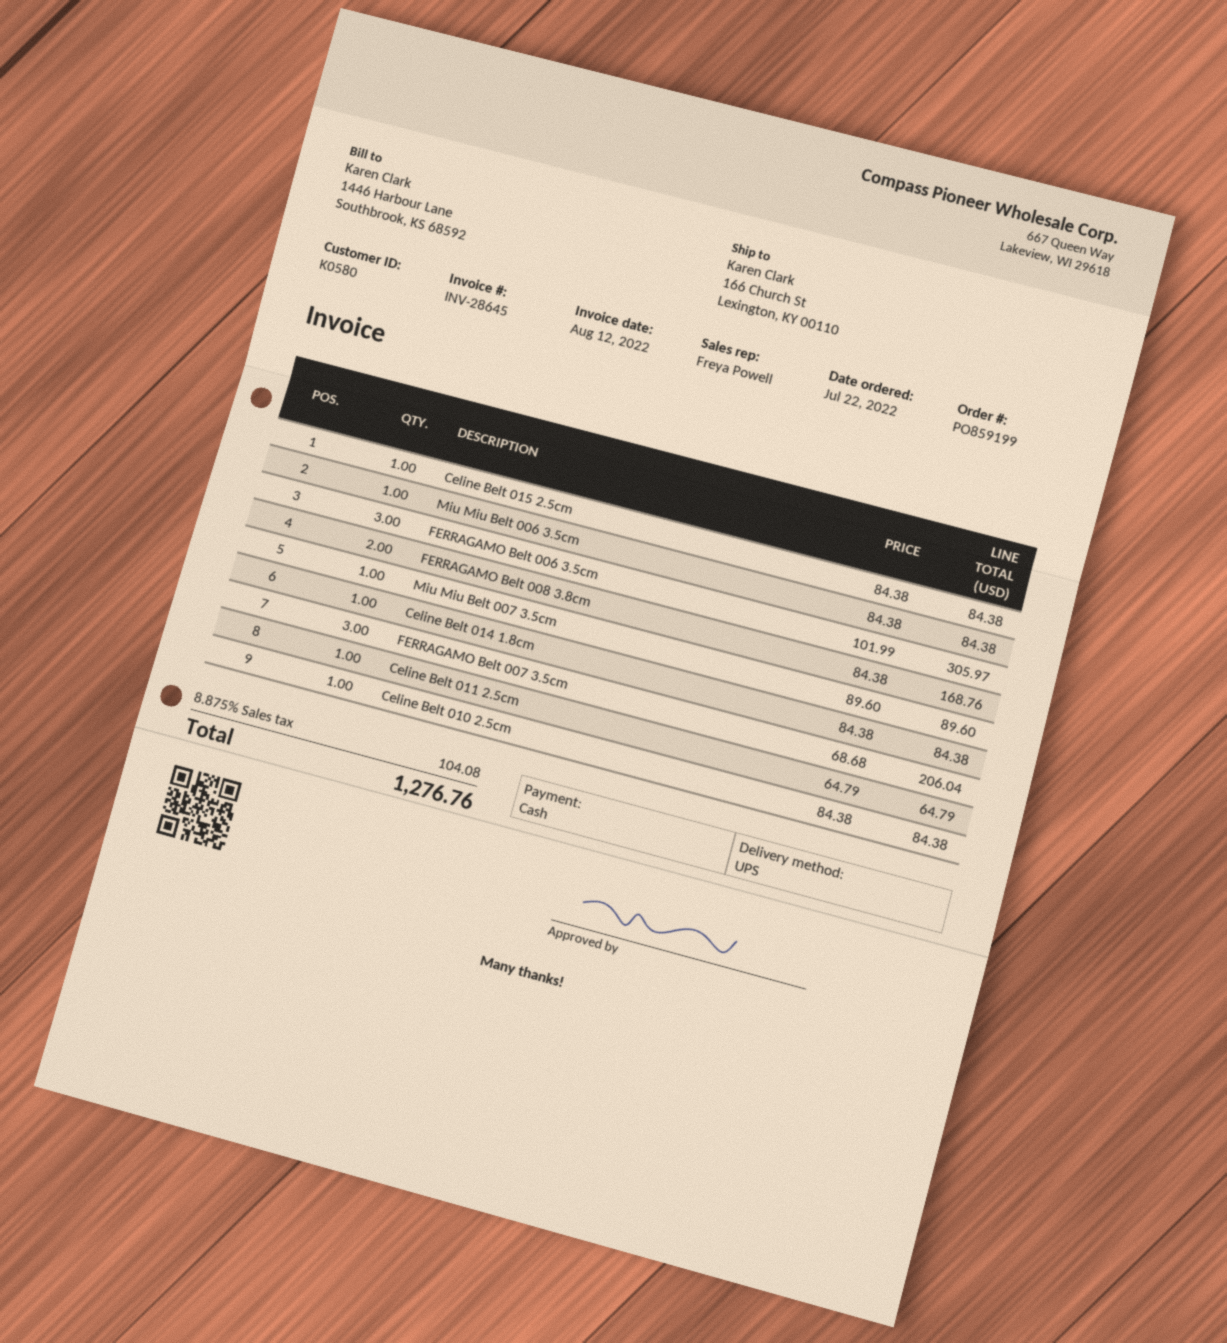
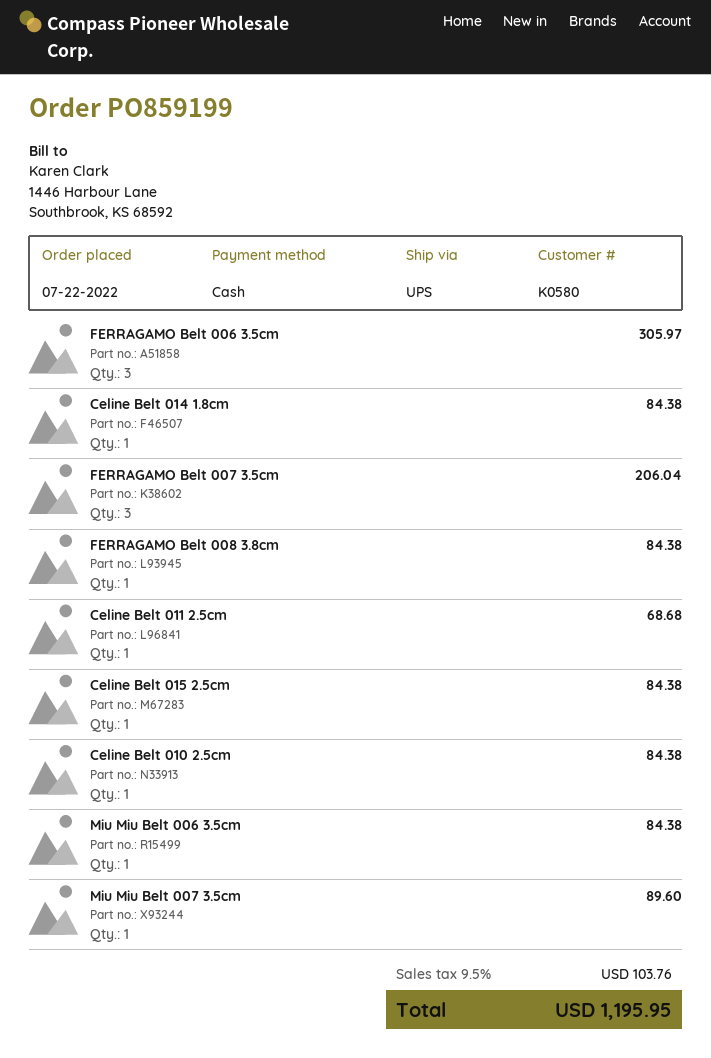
FERRAGAMO Belt 008 3.8cm: 2 for 168.76 -> 1 for 84.38
Celine Belt 011 2.5cm: 1 for 64.79 -> 1 for 68.68
tax: 8.875% = 104.08 -> 9.5% = 103.76
total: 1276.76 -> 1195.95

